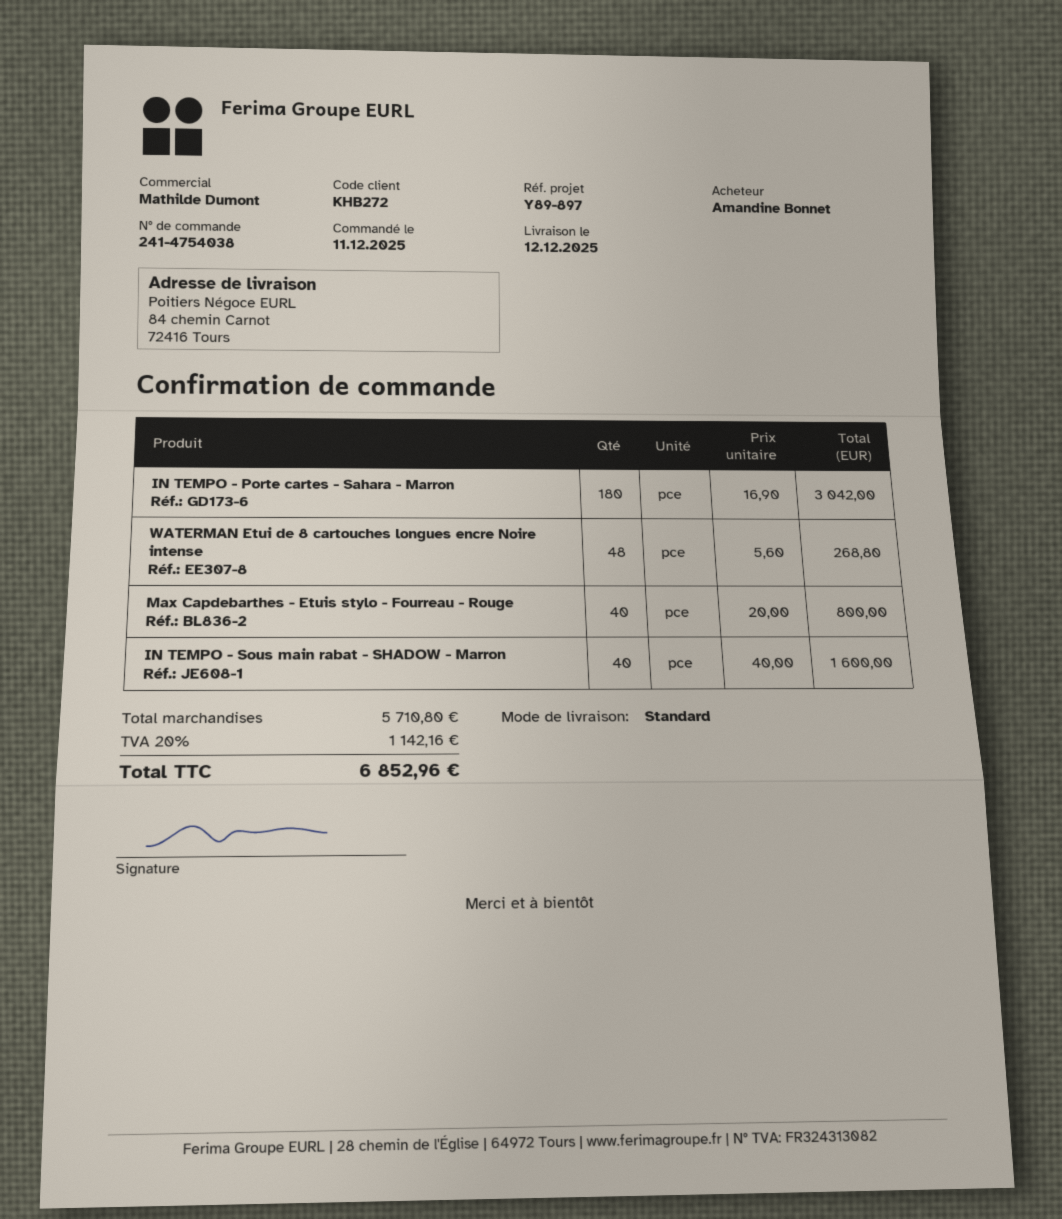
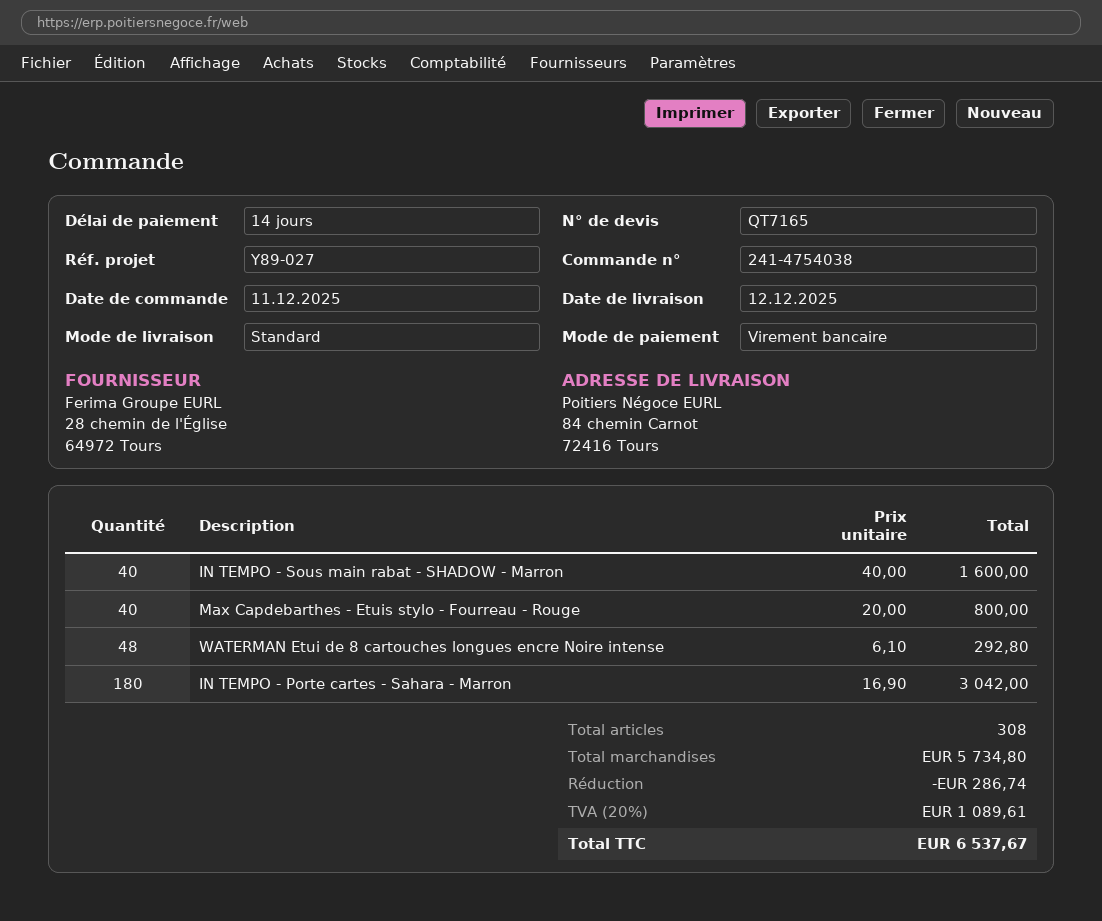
reference: Y89-897 -> Y89-027
WATERMAN Etui de 8 cartouches longues encre Noire intense: 48 x 5.60 = 268.80 -> 48 x 6.10 = 292.80
subtotal: 5710.80 -> 5734.80
discount: none -> 286.74
tax: 20% = 1142.16 -> 20% = 1089.61
total: 6852.96 -> 6537.67

